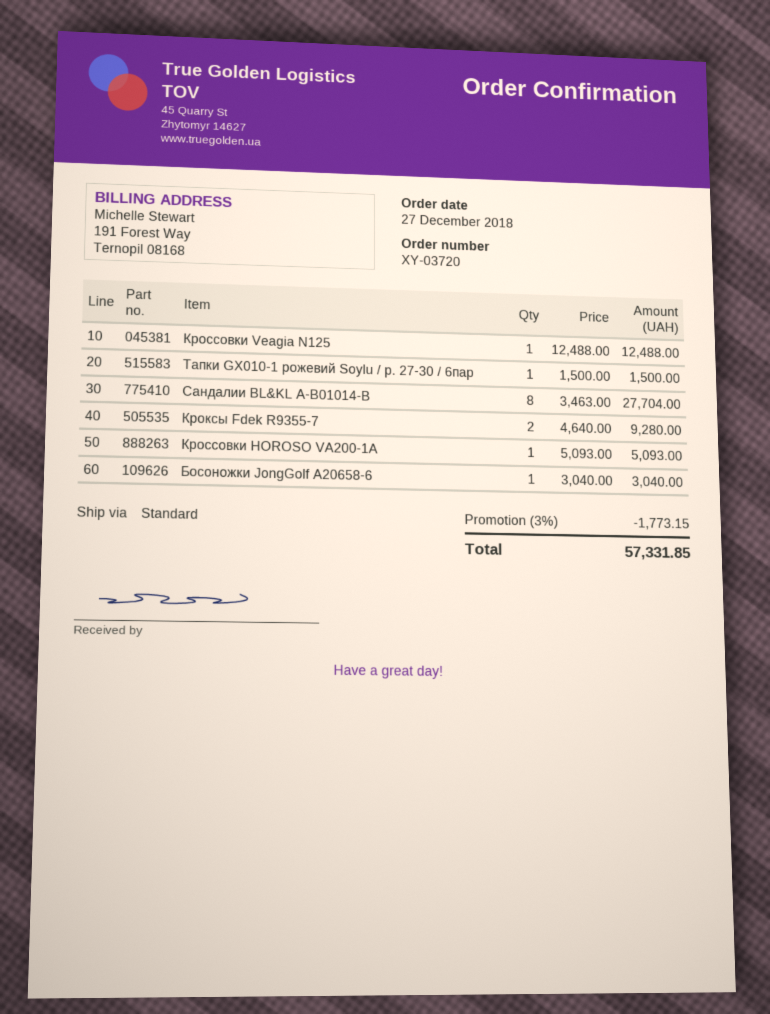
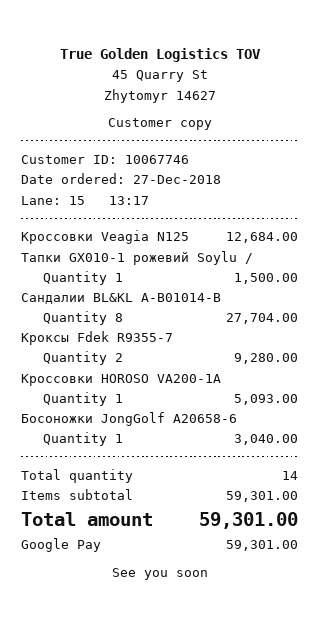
Кроссовки Veagia N125: 1 for 12488.00 -> 1 for 12684.00
discount: 3% = 1773.15 -> none
total: 57331.85 -> 59301.00

